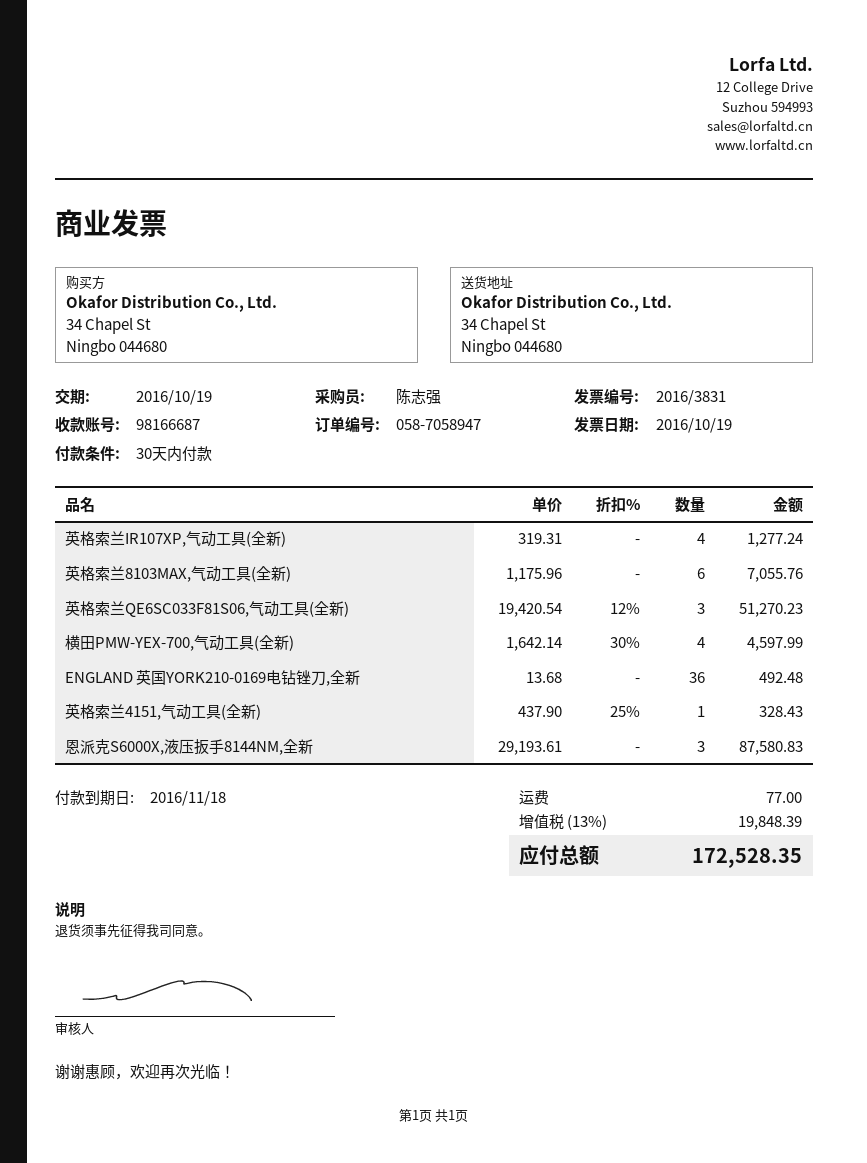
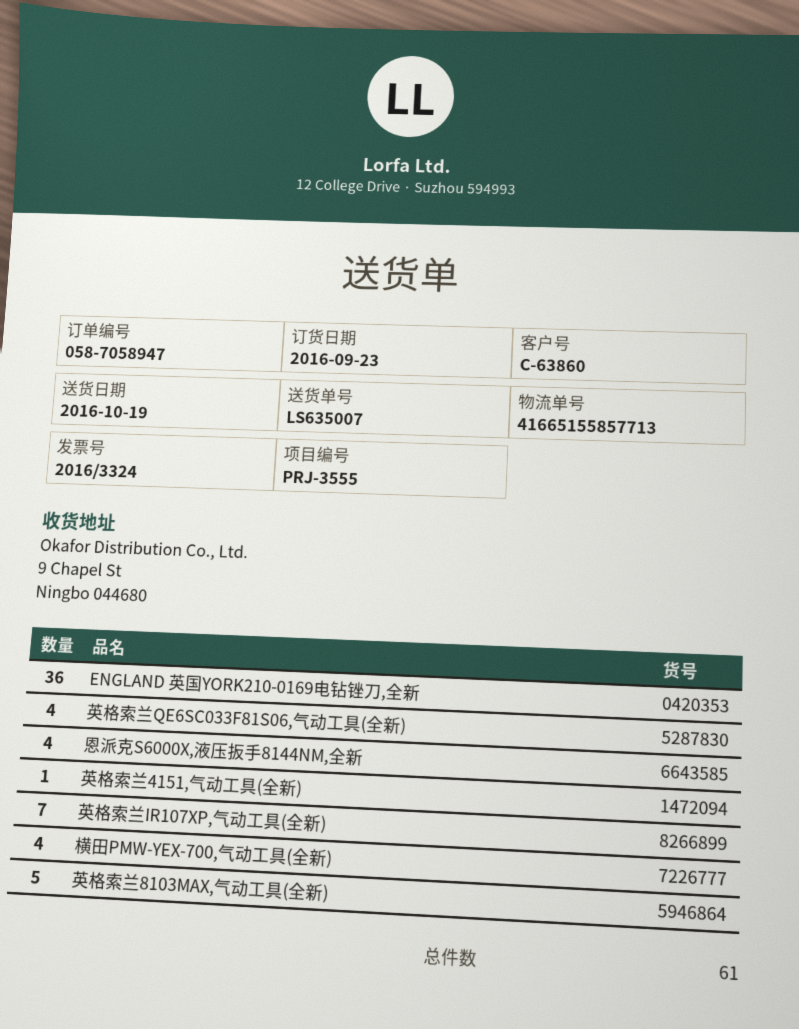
invoice number: 2016/3831 -> 2016/3324
ship to: 34 Chapel St, Ningbo 044680 -> 9 Chapel St, Ningbo 044680
英格索兰IR107XP,气动工具(全新): 4 -> 7
英格索兰8103MAX,气动工具(全新): 6 -> 5
英格索兰QE6SC033F81S06,气动工具(全新): 3 -> 4
恩派克S6000X,液压扳手8144NM,全新: 3 -> 4

